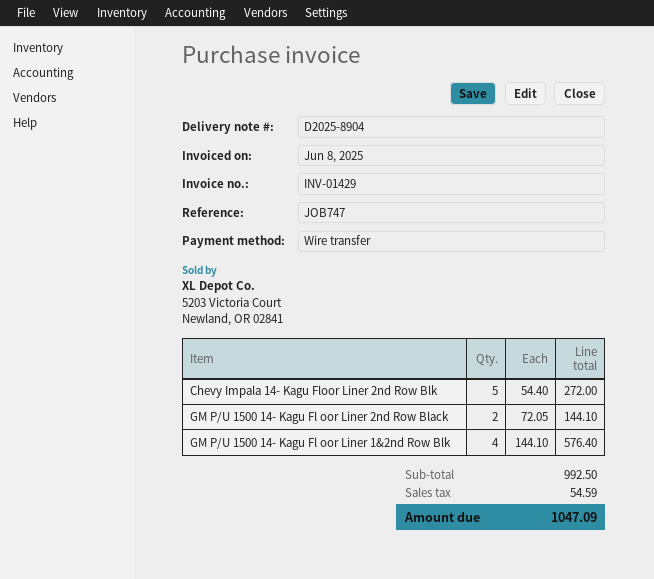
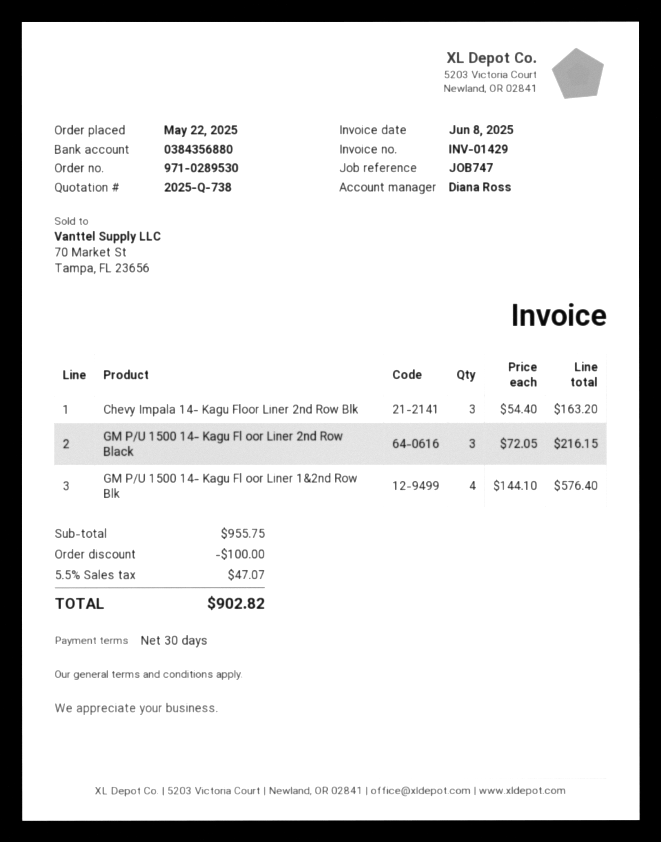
Chevy Impala 14- Kagu Floor Liner 2nd Row Blk: 5 x 54.40 = 272.00 -> 3 x 54.40 = 163.20
GM P/U 1500 14- Kagu Fl oor Liner 2nd Row Black: 2 x 72.05 = 144.10 -> 3 x 72.05 = 216.15
subtotal: 992.50 -> 955.75
discount: none -> 100.00
tax: 54.59 -> 47.07
total: 1047.09 -> 902.82

